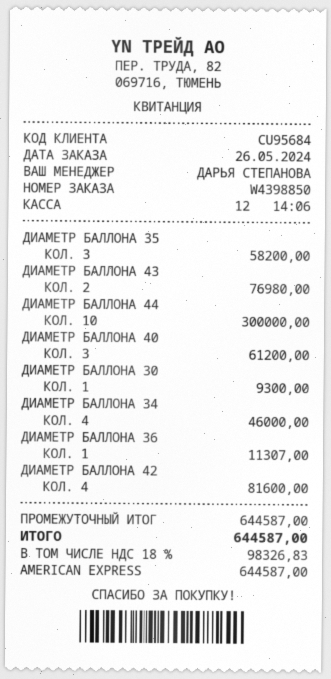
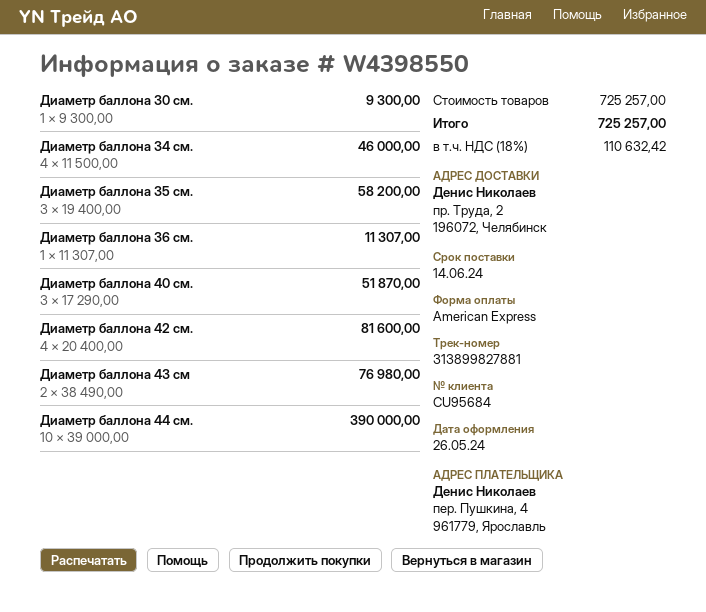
order number: W4398850 -> W4398550
ДИАМЕТР БАЛЛОНА 44: 10 for 300000.00 -> 10 for 390000.00
ДИАМЕТР БАЛЛОНА 40: 3 for 61200.00 -> 3 for 51870.00
subtotal: 644587.00 -> 725257.00
tax: 18% = 98326.83 -> 18% = 110632.42
total: 644587.00 -> 725257.00

